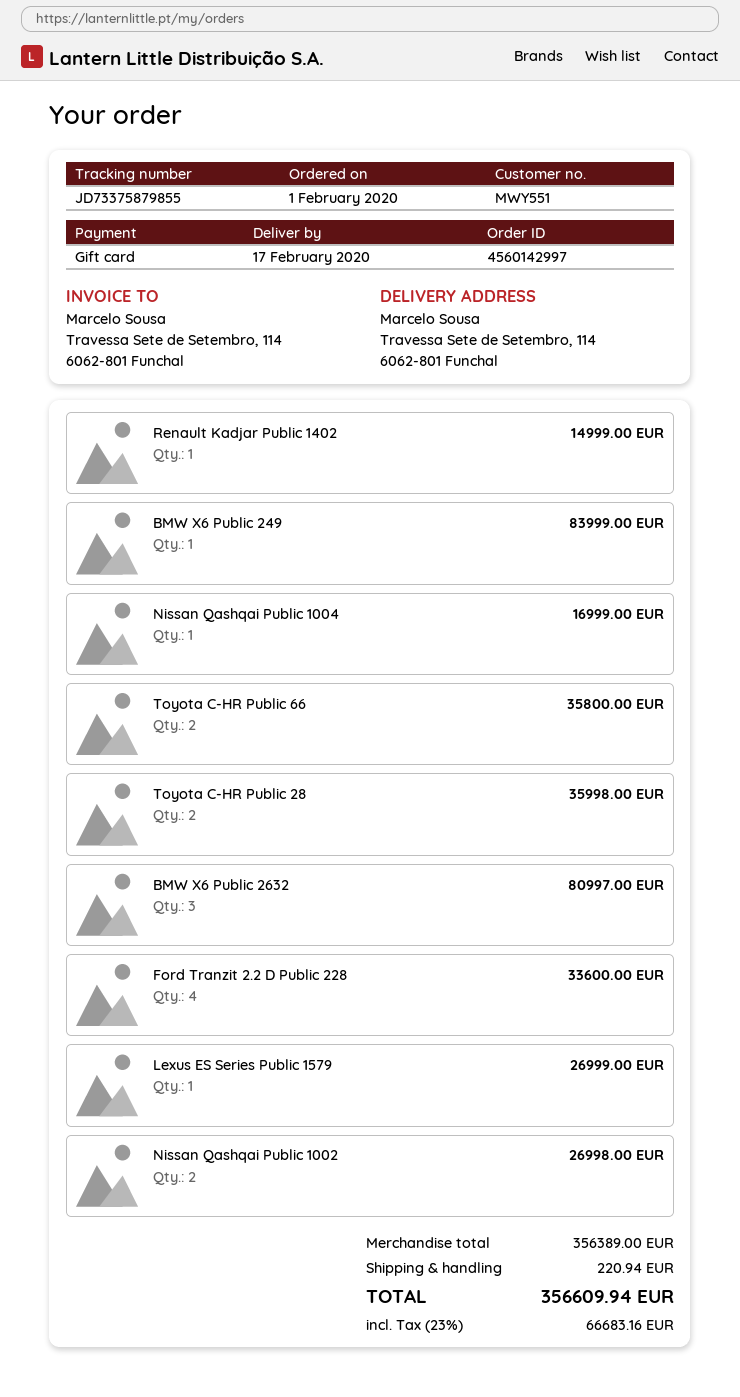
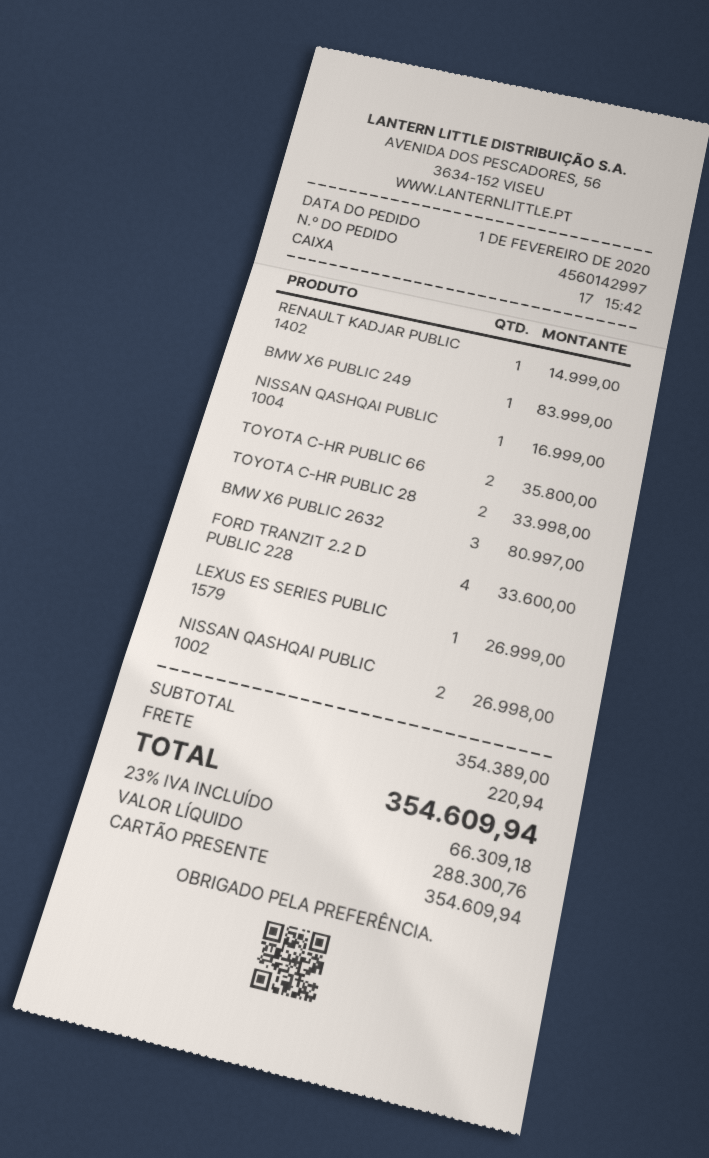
Toyota C-HR Public 28: 2 for 35998.00 -> 2 for 33998.00
subtotal: 356389.00 -> 354389.00
tax: 23% = 66683.16 -> 23% = 66309.18
total: 356609.94 -> 354609.94

